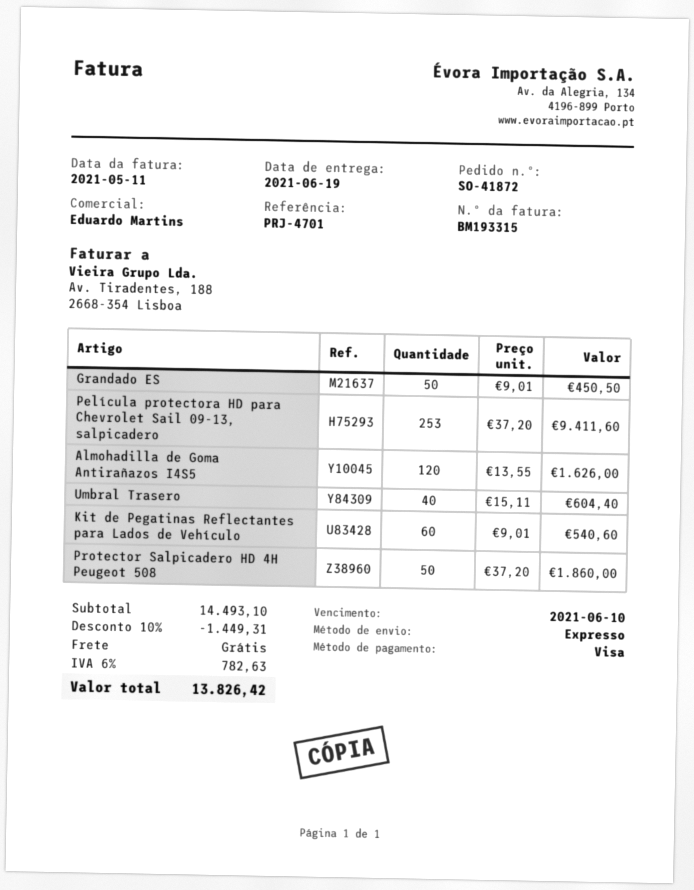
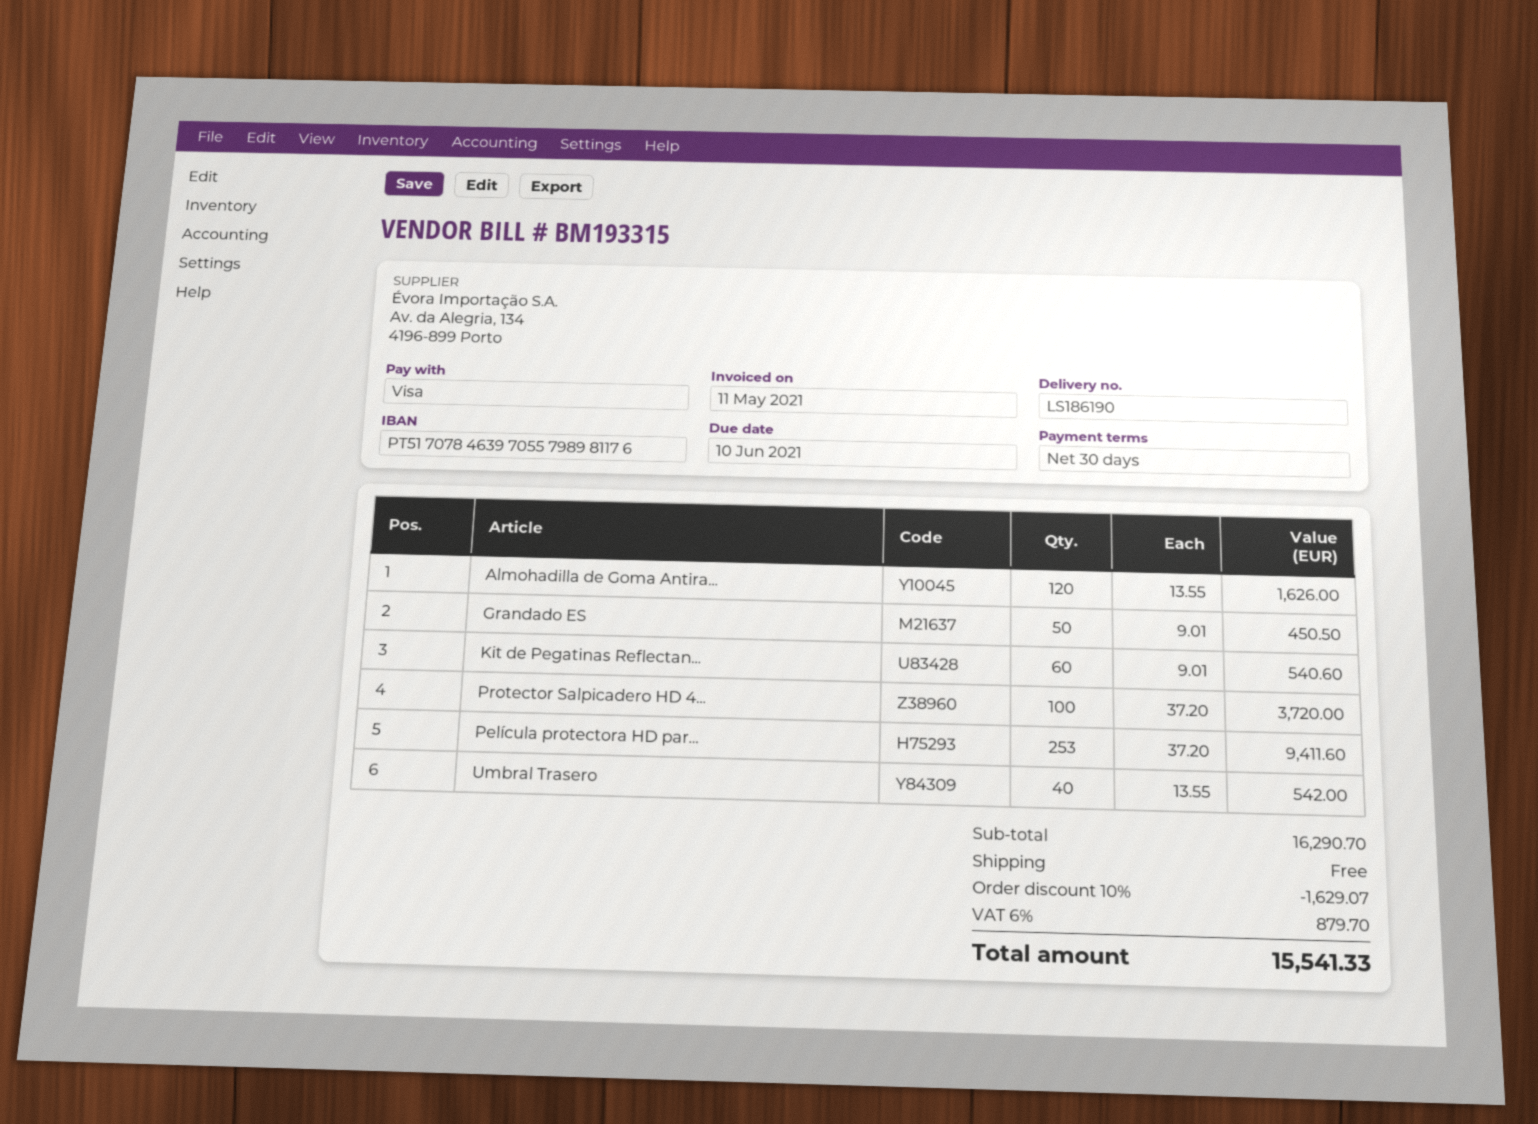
Umbral Trasero: 40 x 15.11 = 604.40 -> 40 x 13.55 = 542.00
Protector Salpicadero HD 4H Peugeot 508: 50 x 37.20 = 1860.00 -> 100 x 37.20 = 3720.00
subtotal: 14493.10 -> 16290.70
discount: 10% = 1449.31 -> 10% = 1629.07
tax: 6% = 782.63 -> 6% = 879.70
total: 13826.42 -> 15541.33

